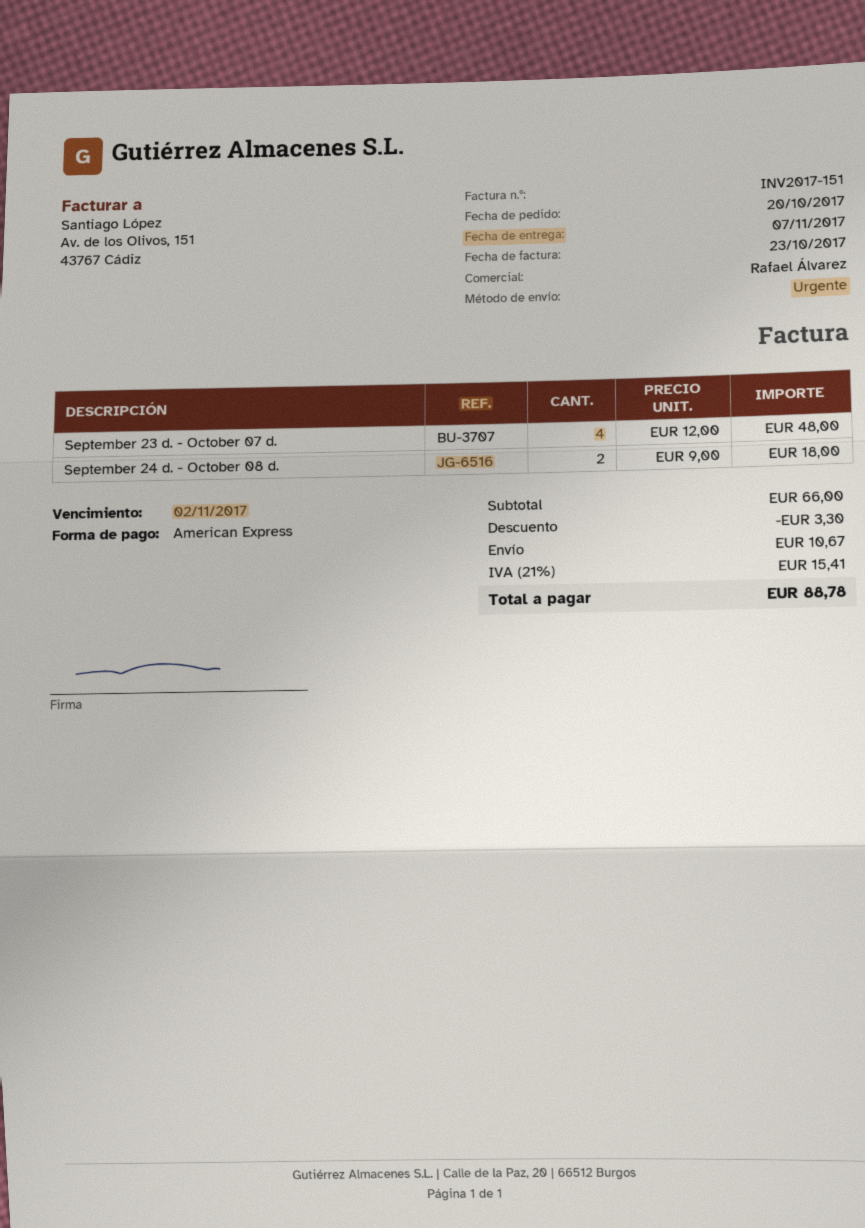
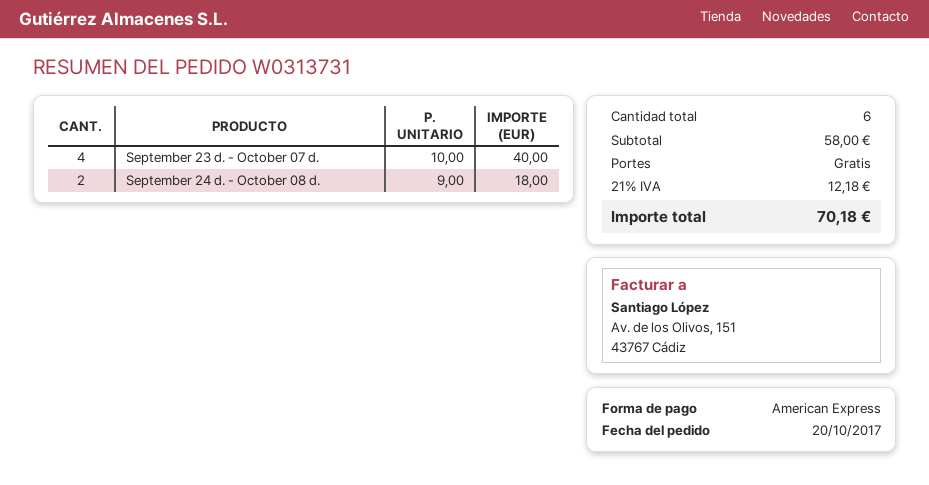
September 23 d. - October 07 d.: 4 x 12.00 = 48.00 -> 4 x 10.00 = 40.00
subtotal: 66.00 -> 58.00
discount: 3.30 -> none
shipping: 10.67 -> 0.00
tax: 21% = 15.41 -> 21% = 12.18
total: 88.78 -> 70.18

